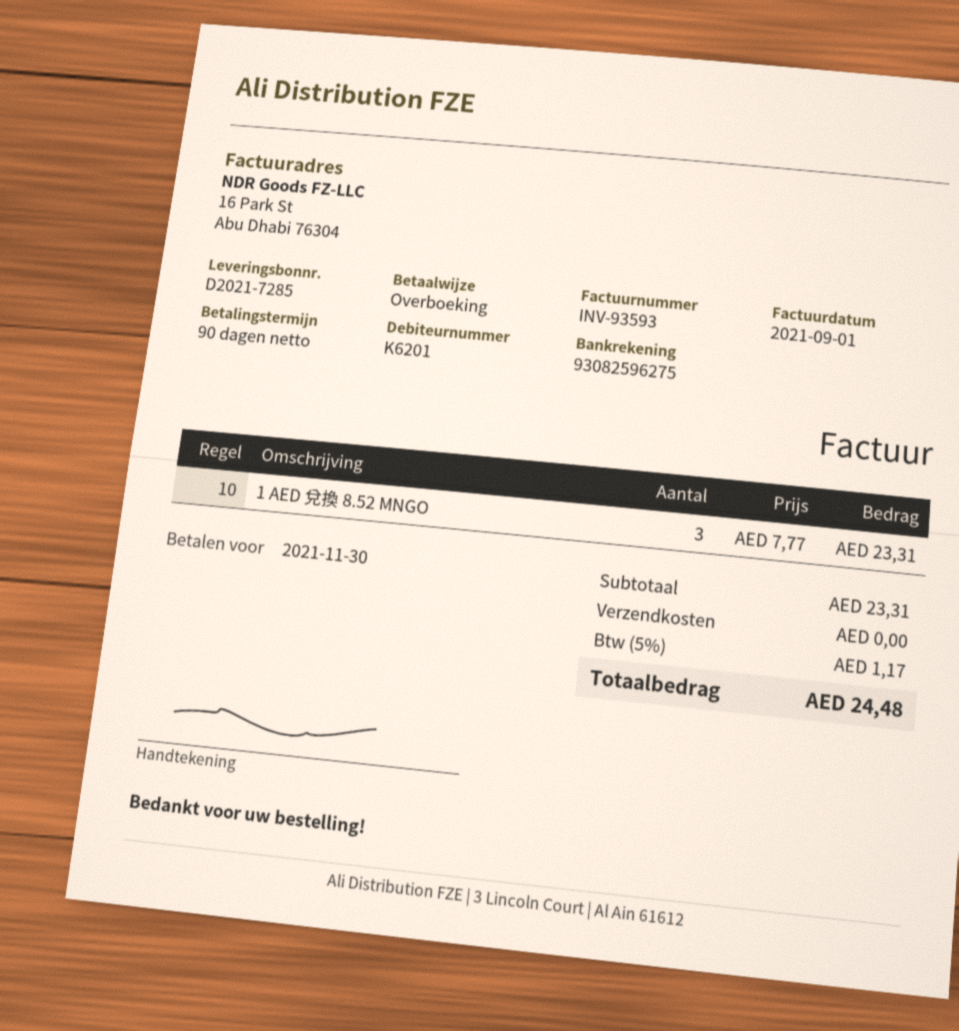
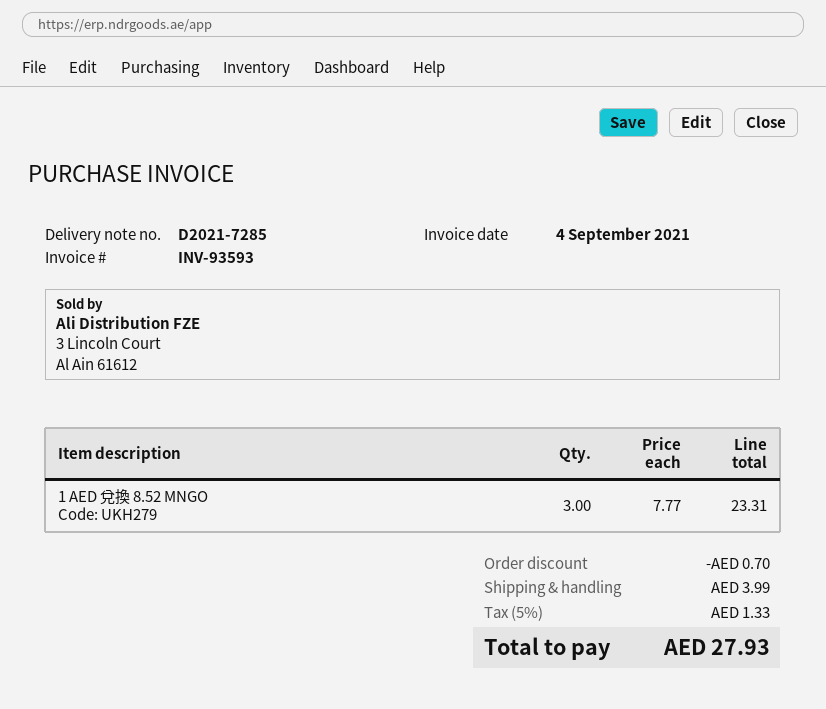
invoice date: 2021-09-01 -> 2021-09-04
discount: none -> 0.70
shipping: 0.00 -> 3.99
tax: 5% = 1.17 -> 5% = 1.33
total: 24.48 -> 27.93

